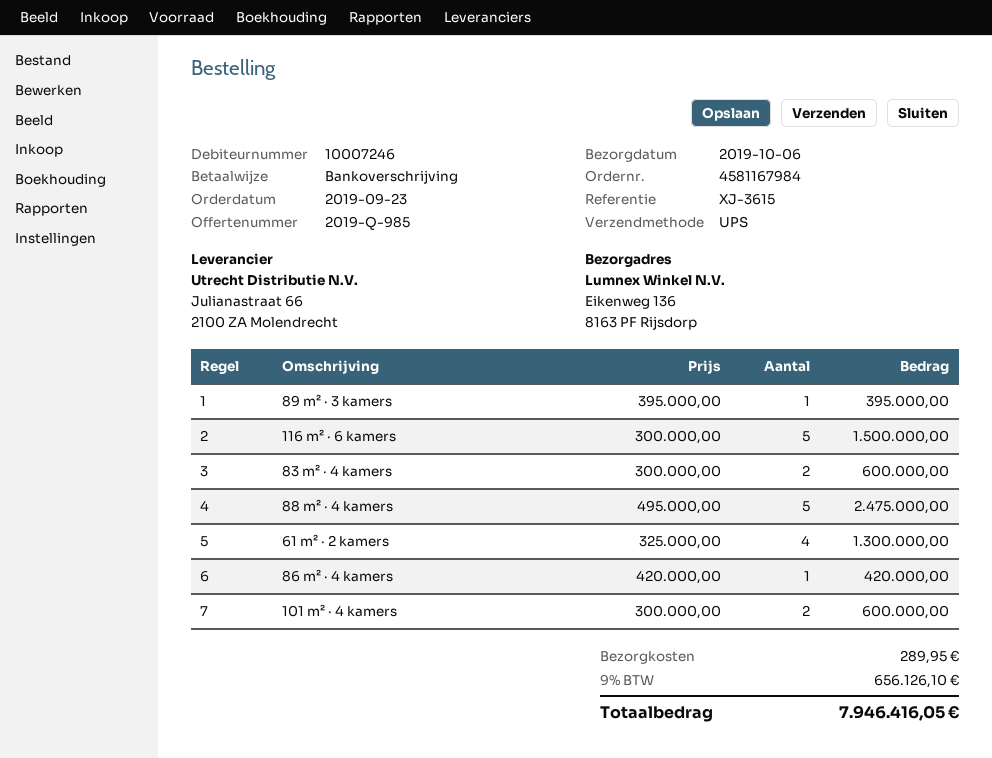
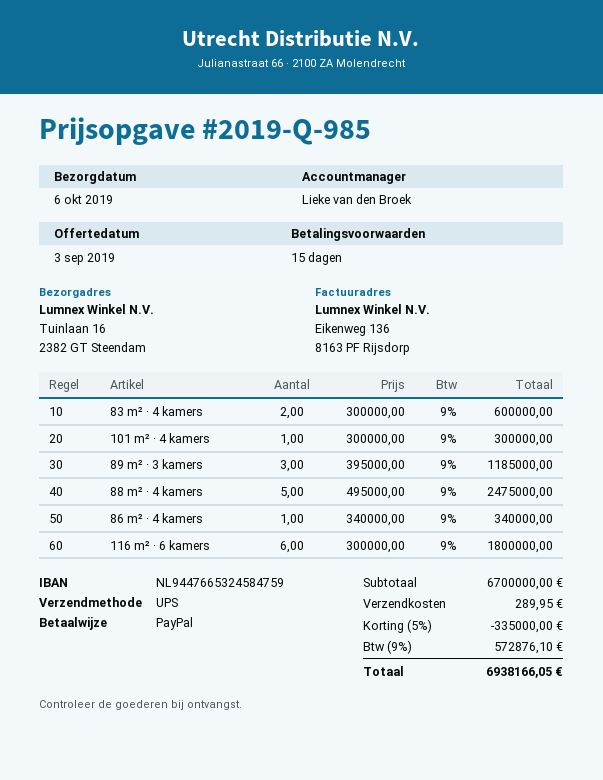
payment method: bank transfer -> PayPal
ship to: Eikenweg 136, 8163 PF Rijsdorp -> Tuinlaan 16, 2382 GT Steendam
89 m² · 3 kamers: 1 x 395000.00 = 395000.00 -> 3 x 395000.00 = 1185000.00
116 m² · 6 kamers: 5 x 300000.00 = 1500000.00 -> 6 x 300000.00 = 1800000.00
61 m² · 2 kamers: 4 x 325000.00 = 1300000.00 -> none
86 m² · 4 kamers: 1 x 420000.00 = 420000.00 -> 1 x 340000.00 = 340000.00
101 m² · 4 kamers: 2 x 300000.00 = 600000.00 -> 1 x 300000.00 = 300000.00
discount: none -> 5% = 335000.00
tax: 9% = 656126.10 -> 9% = 572876.10
total: 7946416.05 -> 6938166.05

